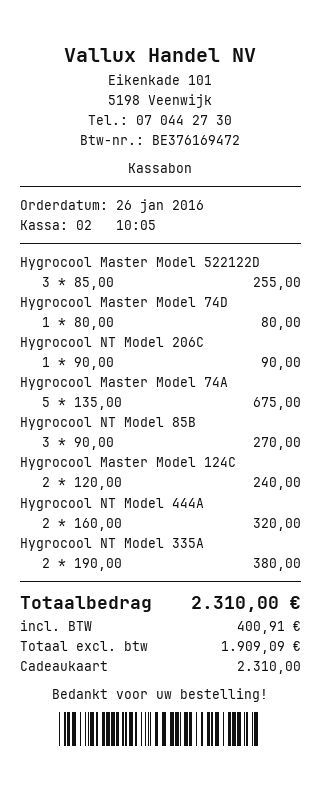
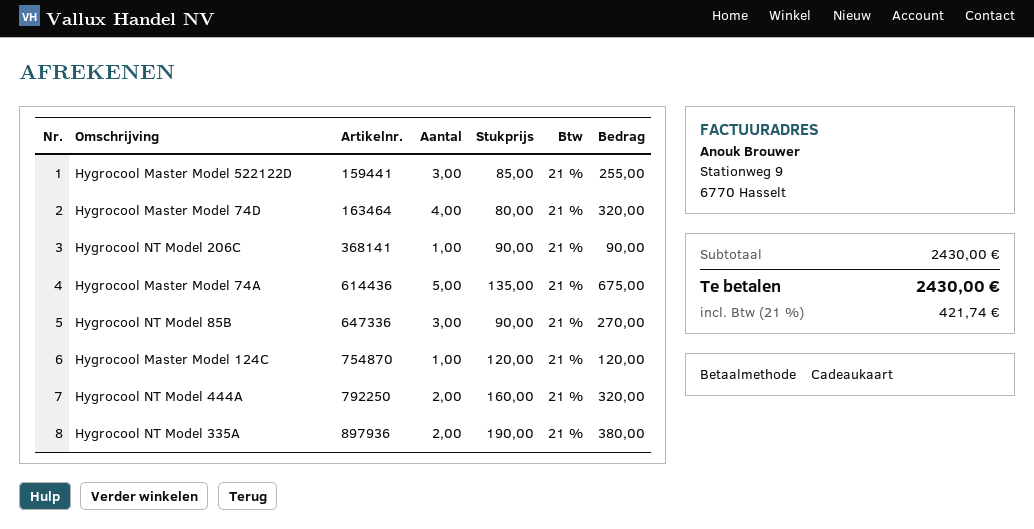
Hygrocool Master Model 74D: 1 x 80.00 = 80.00 -> 4 x 80.00 = 320.00
Hygrocool Master Model 124C: 2 x 120.00 = 240.00 -> 1 x 120.00 = 120.00
tax: 400.91 -> 421.74
total: 2310.00 -> 2430.00

